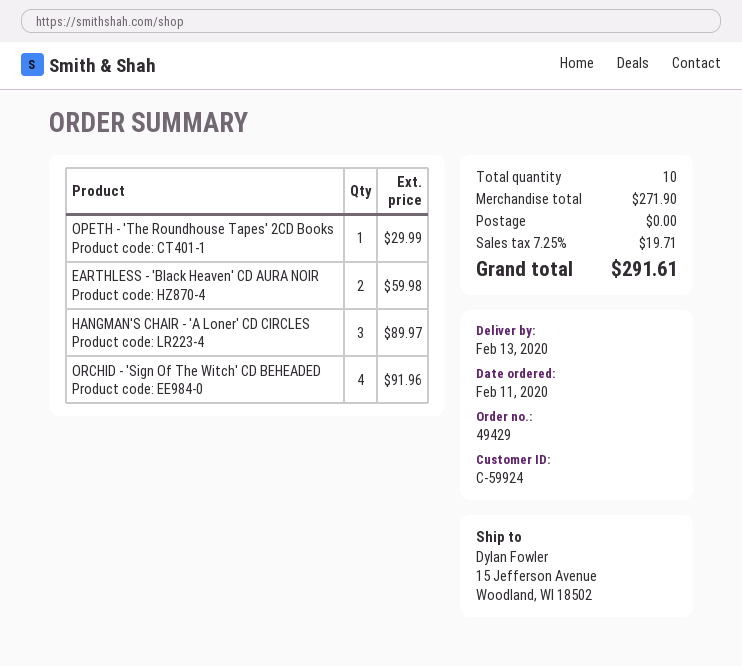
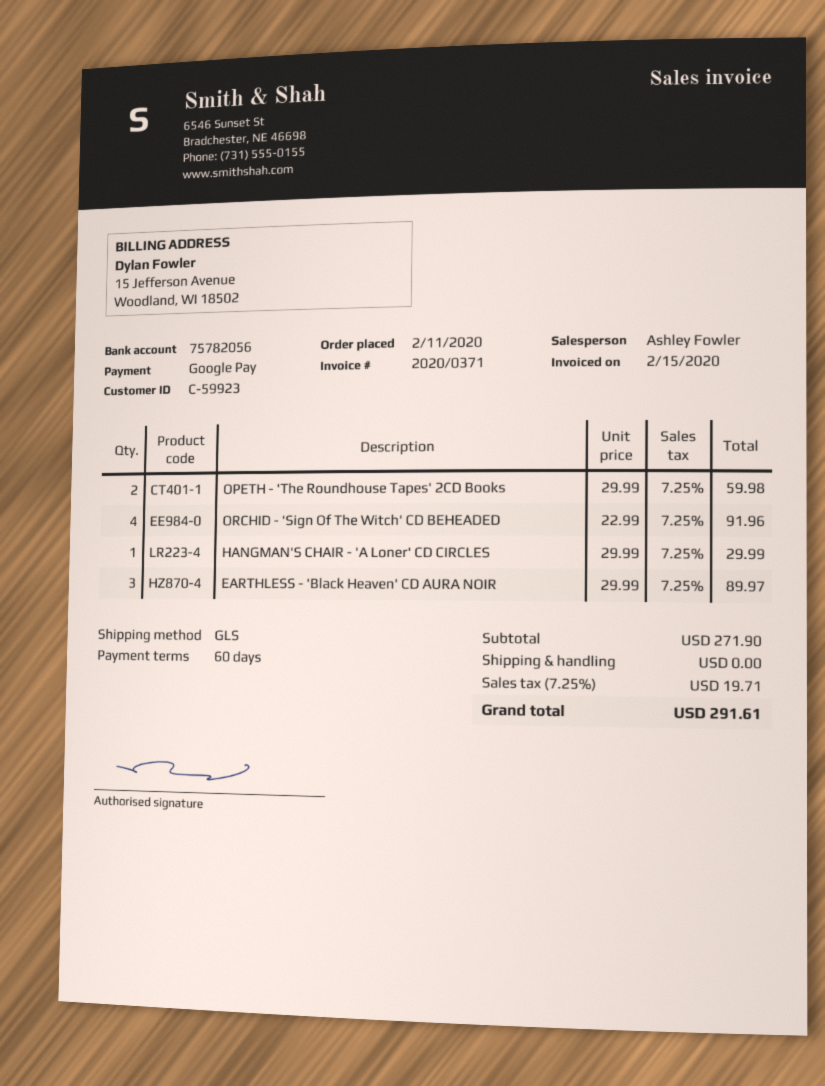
customer number: C-59924 -> C-59923
OPETH - 'The Roundhouse Tapes' 2CD Books: 1 for 29.99 -> 2 for 59.98
EARTHLESS - 'Black Heaven' CD AURA NOIR: 2 for 59.98 -> 3 for 89.97
HANGMAN'S CHAIR - 'A Loner' CD CIRCLES: 3 for 89.97 -> 1 for 29.99

